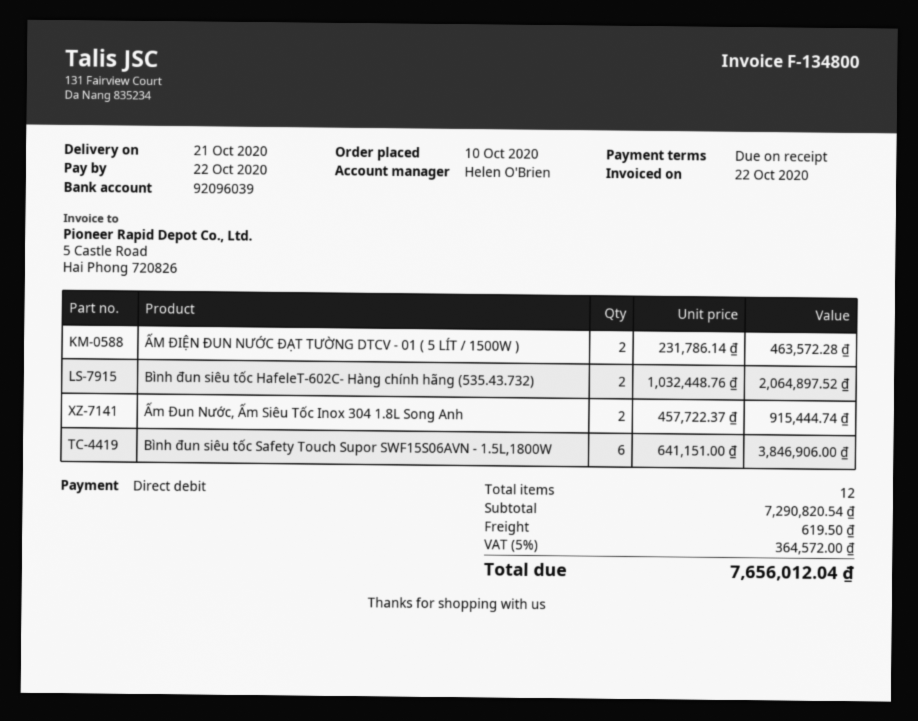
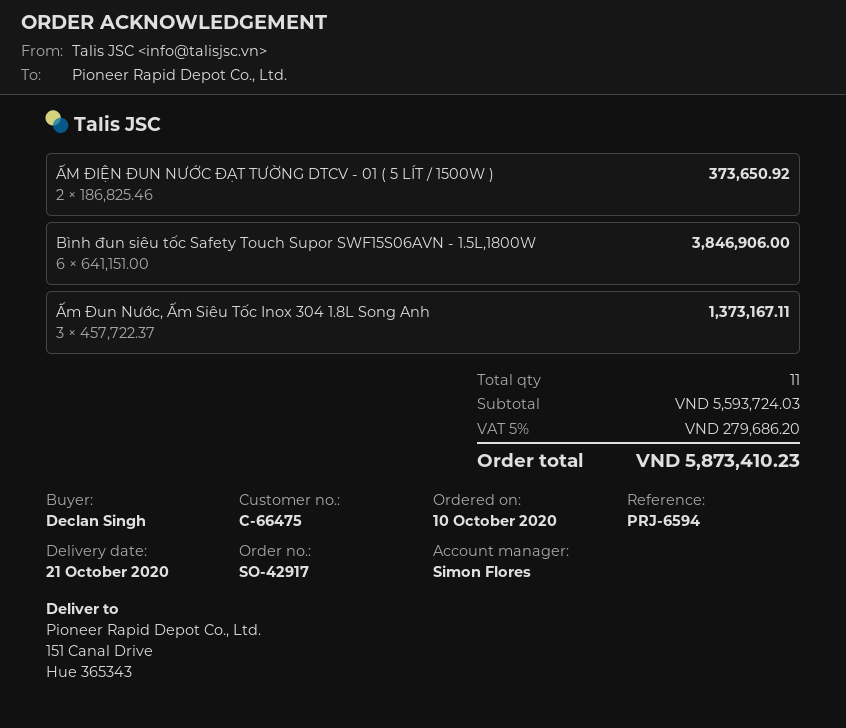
sales rep: Helen O'Brien -> Simon Flores
ẤM ĐIỆN ĐUN NƯỚC ĐẠT TƯỜNG DTCV - 01 ( 5 LÍT / 1500W ): 2 x 231786.14 = 463572.28 -> 2 x 186825.46 = 373650.92
Bình đun siêu tốc HafeleT-602C- Hàng chính hãng (535.43.732): 2 x 1032448.76 = 2064897.52 -> none
Ấm Đun Nước, Ấm Siêu Tốc Inox 304 1.8L Song Anh: 2 x 457722.37 = 915444.74 -> 3 x 457722.37 = 1373167.11
total quantity: 12 -> 11
subtotal: 7290820.54 -> 5593724.03
shipping: 619.50 -> none
tax: 5% = 364572.00 -> 5% = 279686.20
total: 7656012.04 -> 5873410.23

